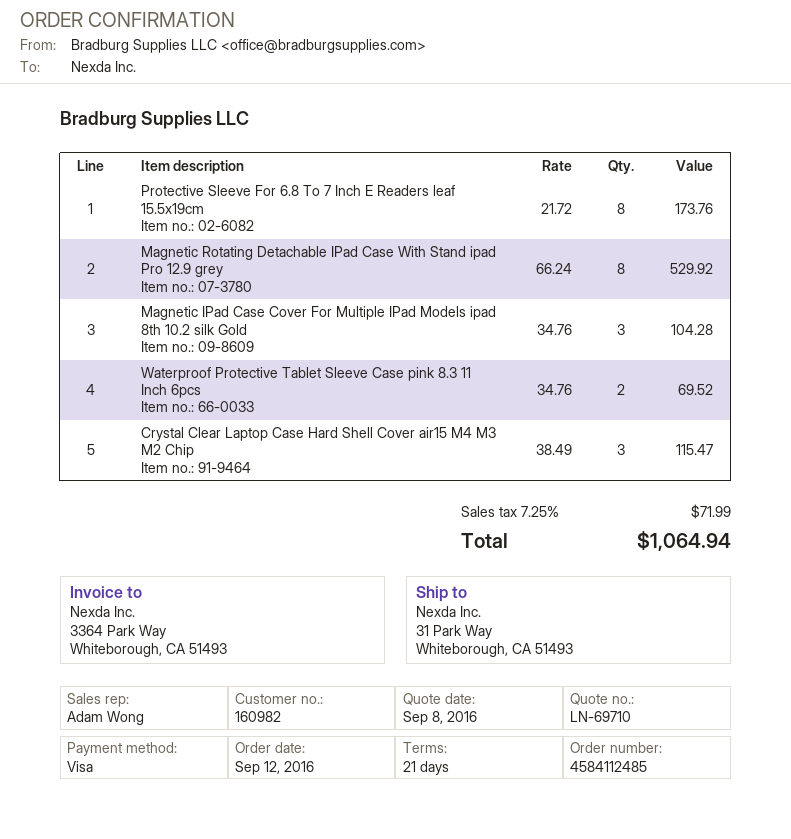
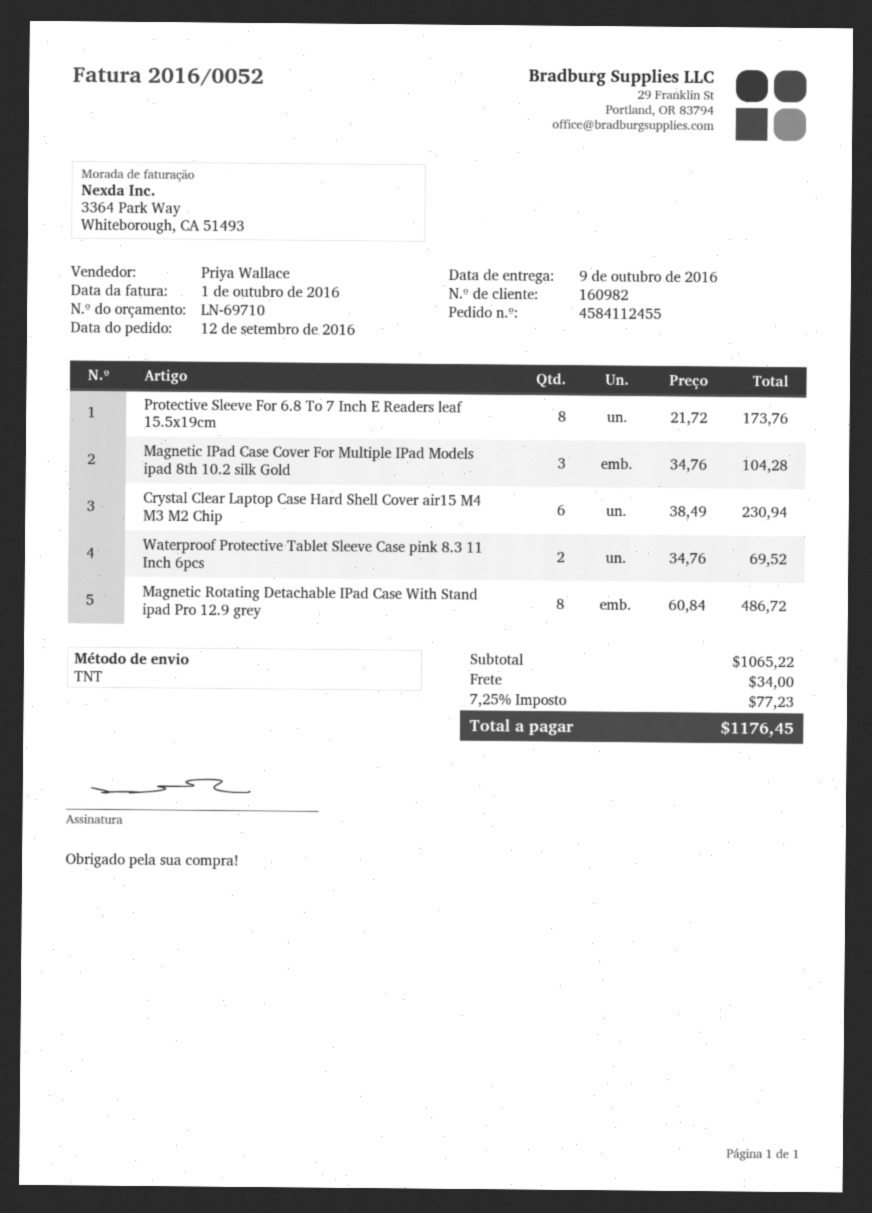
order number: 4584112485 -> 4584112455
sales rep: Adam Wong -> Priya Wallace
Magnetic Rotating Detachable IPad Case With Stand ipad Pro 12.9 grey: 8 x 66.24 = 529.92 -> 8 x 60.84 = 486.72
Crystal Clear Laptop Case Hard Shell Cover air15 M4 M3 M2 Chip: 3 x 38.49 = 115.47 -> 6 x 38.49 = 230.94
shipping: none -> 34.00
tax: 7.25% = 71.99 -> 7.25% = 77.23
total: 1064.94 -> 1176.45

